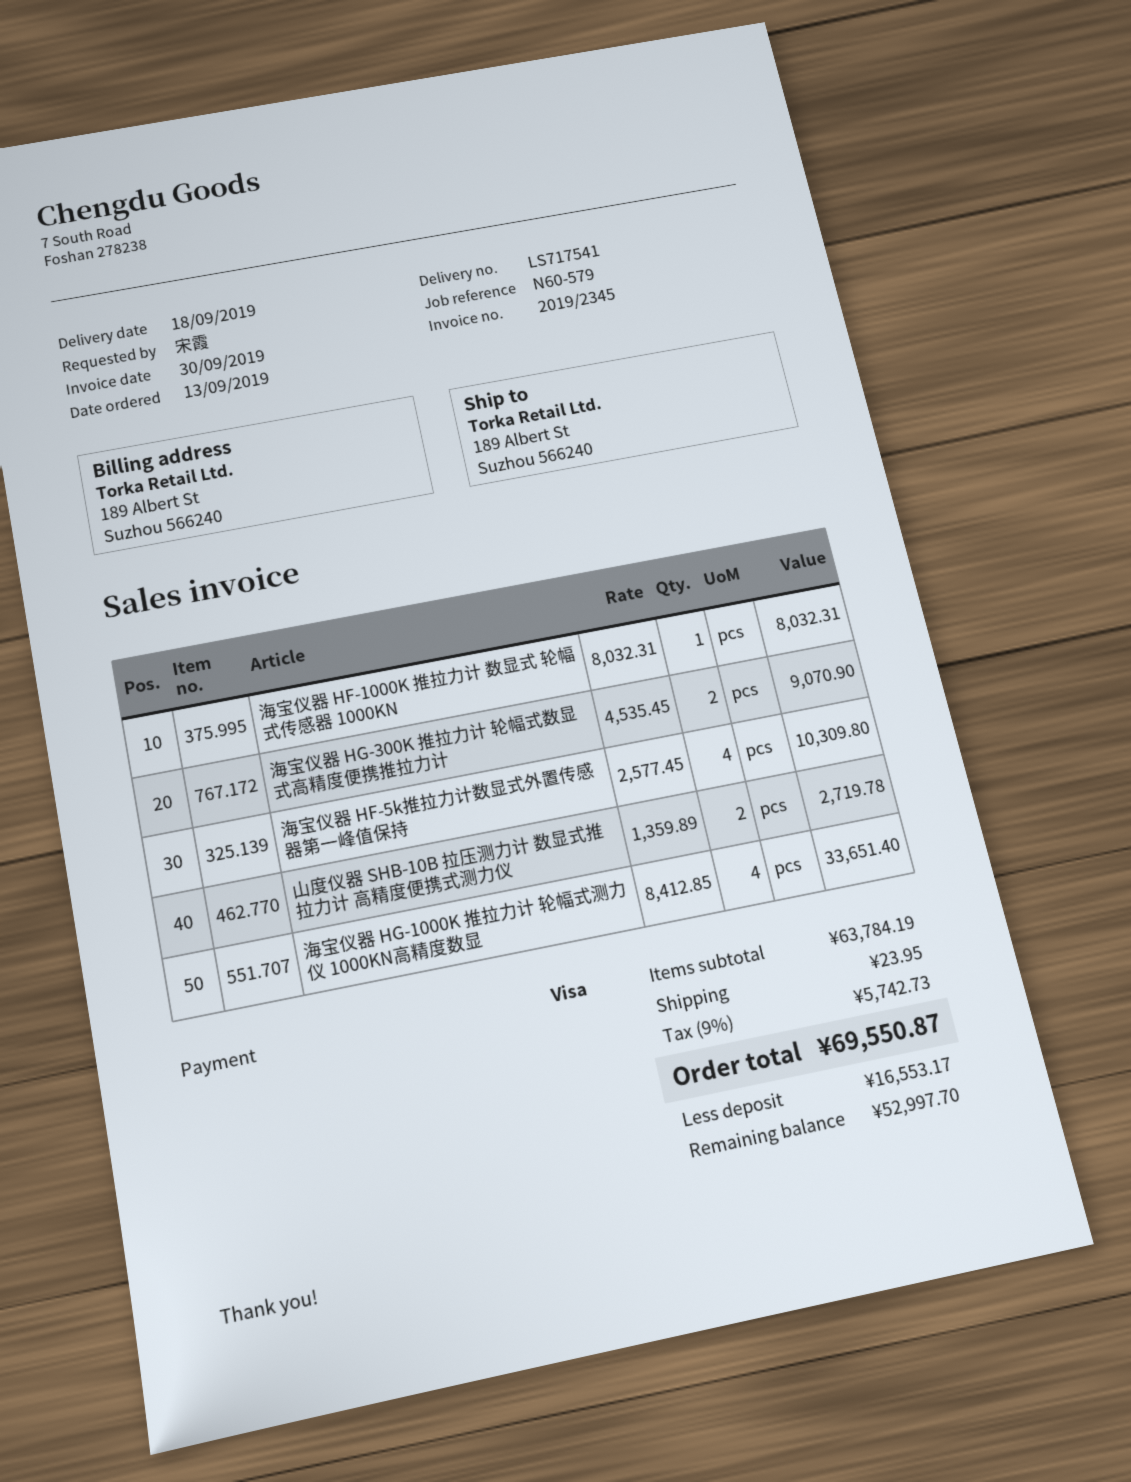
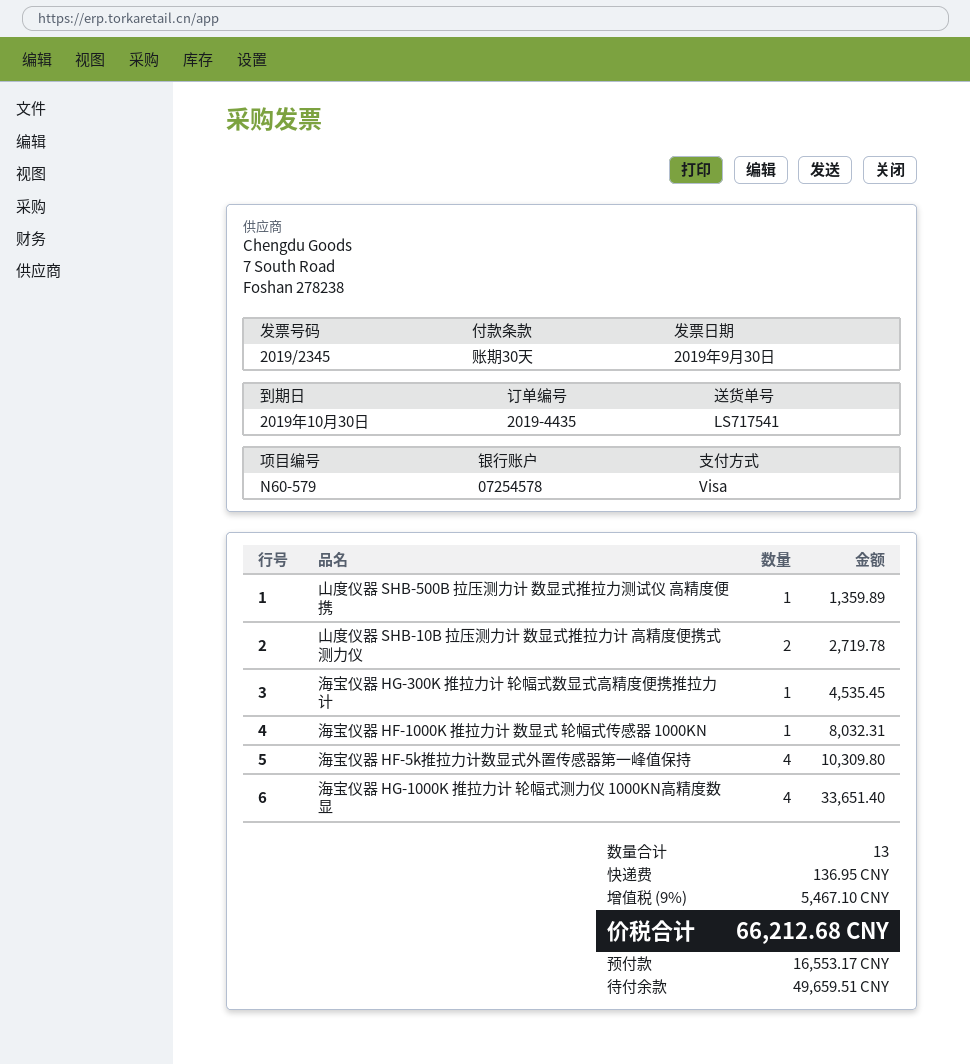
海宝仪器 HG-300K 推拉力计 轮幅式数显式高精度便携推拉力计: 2 for 9070.90 -> 1 for 4535.45
山度仪器 SHB-500B 拉压测力计 数显式推拉力测试仪 高精度便携: none -> 1 for 1359.89
shipping: 23.95 -> 136.95
tax: 9% = 5742.73 -> 9% = 5467.10
total: 69550.87 -> 66212.68
balance: 52997.70 -> 49659.51

